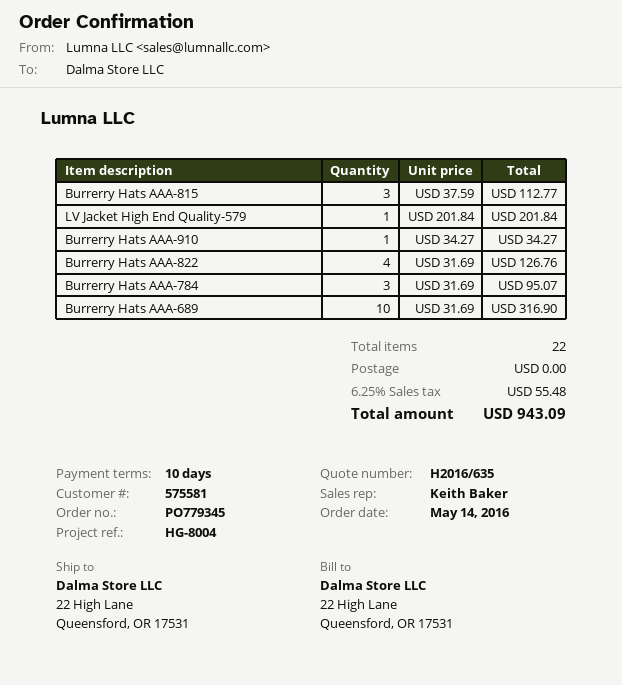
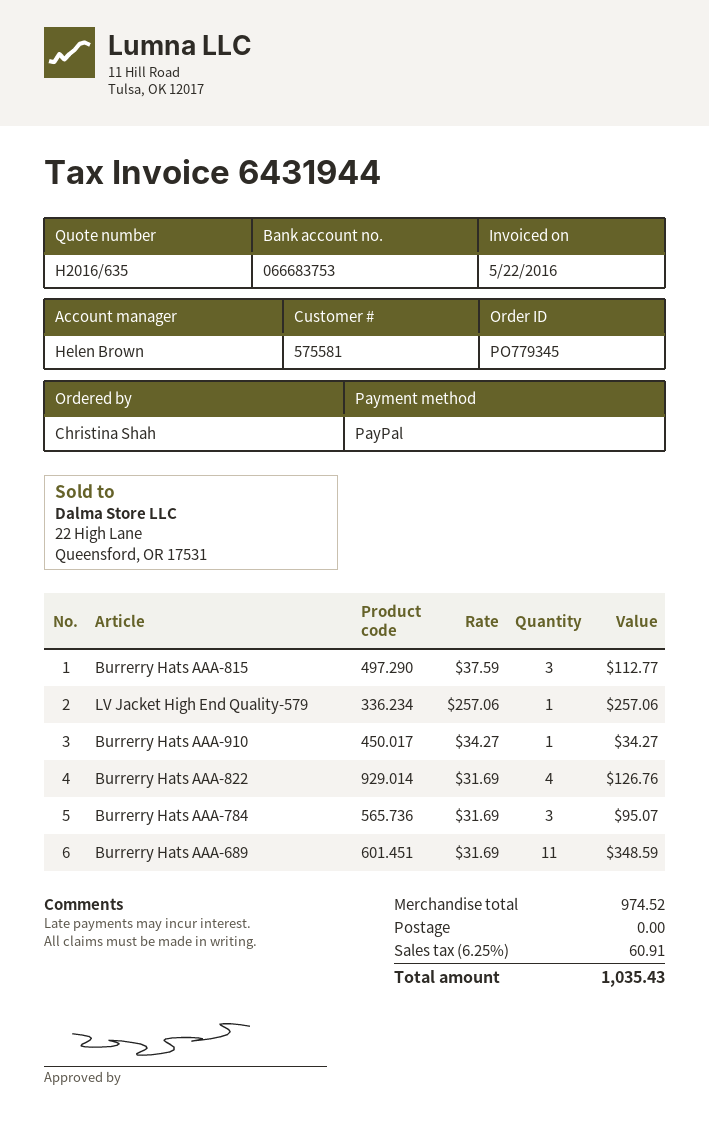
sales rep: Keith Baker -> Helen Brown
LV Jacket High End Quality-579: 1 x 201.84 = 201.84 -> 1 x 257.06 = 257.06
Burrerry Hats AAA-689: 10 x 31.69 = 316.90 -> 11 x 31.69 = 348.59
tax: 6.25% = 55.48 -> 6.25% = 60.91
total: 943.09 -> 1035.43

